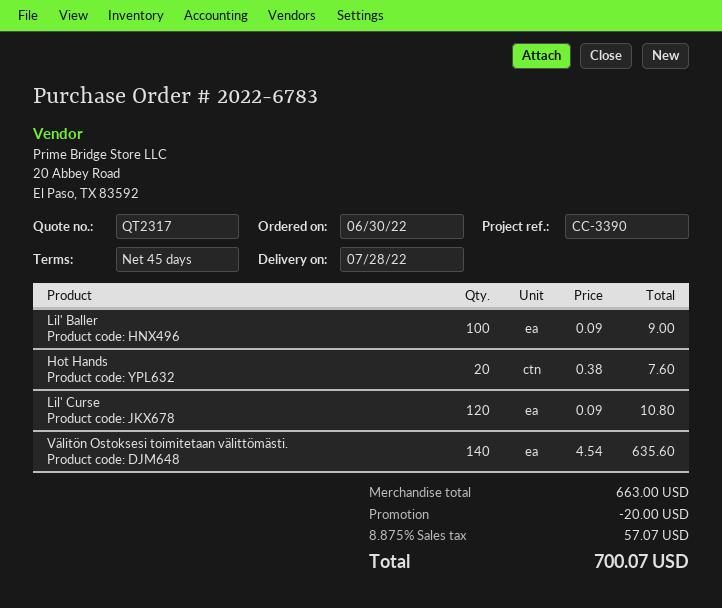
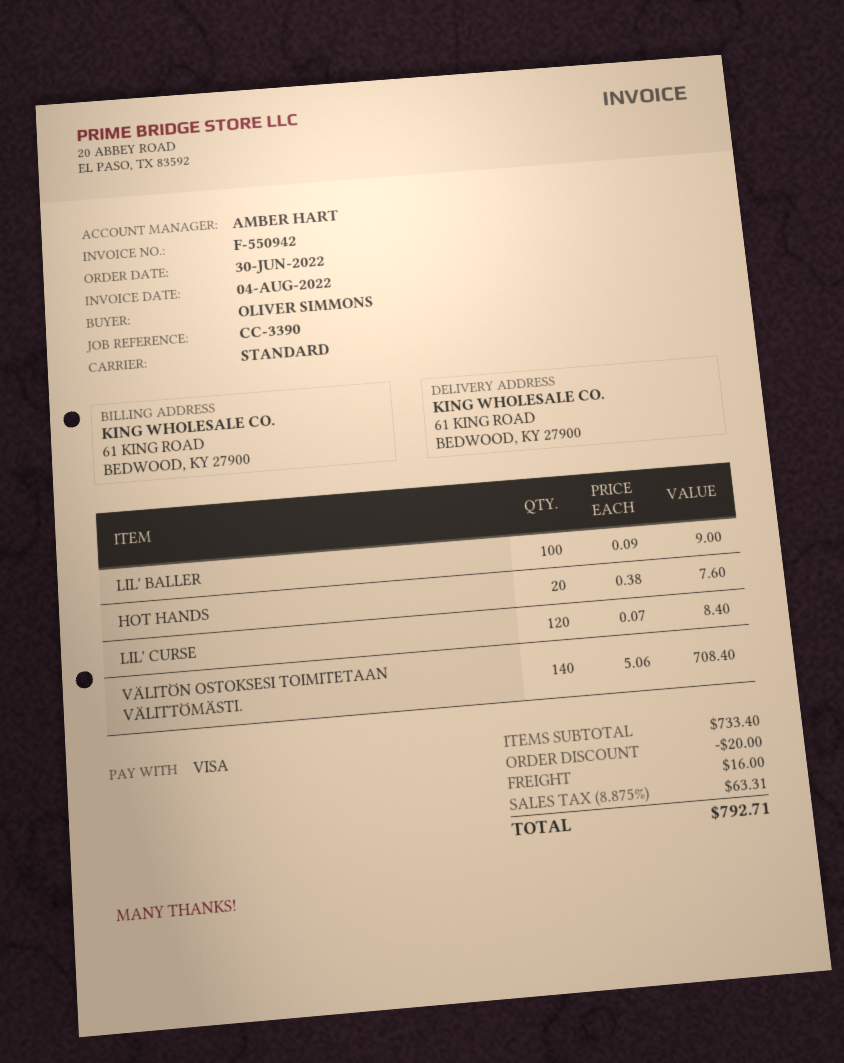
Lil' Curse: 120 x 0.09 = 10.80 -> 120 x 0.07 = 8.40
Välitön Ostoksesi toimitetaan välittömästi.: 140 x 4.54 = 635.60 -> 140 x 5.06 = 708.40
subtotal: 663.00 -> 733.40
shipping: none -> 16.00
tax: 8.875% = 57.07 -> 8.875% = 63.31
total: 700.07 -> 792.71

